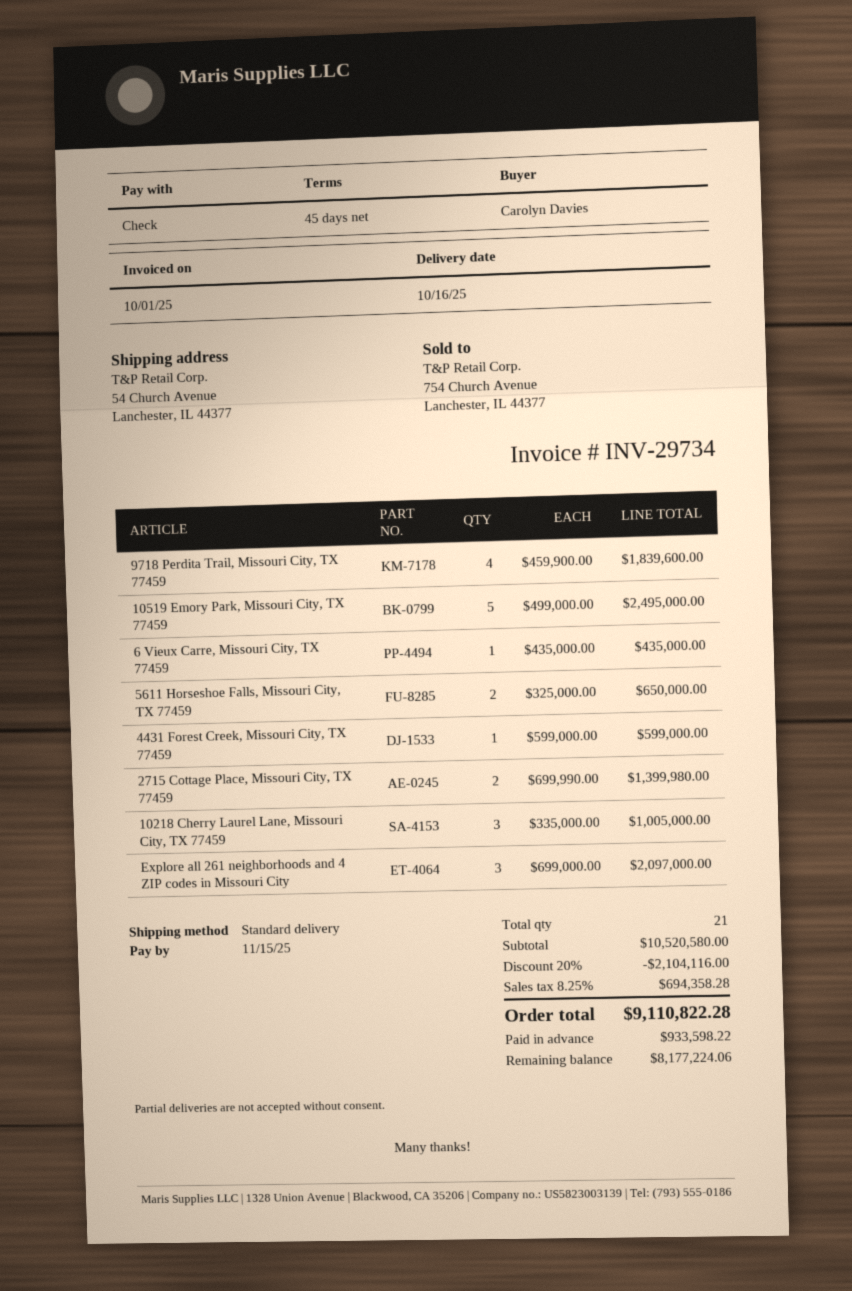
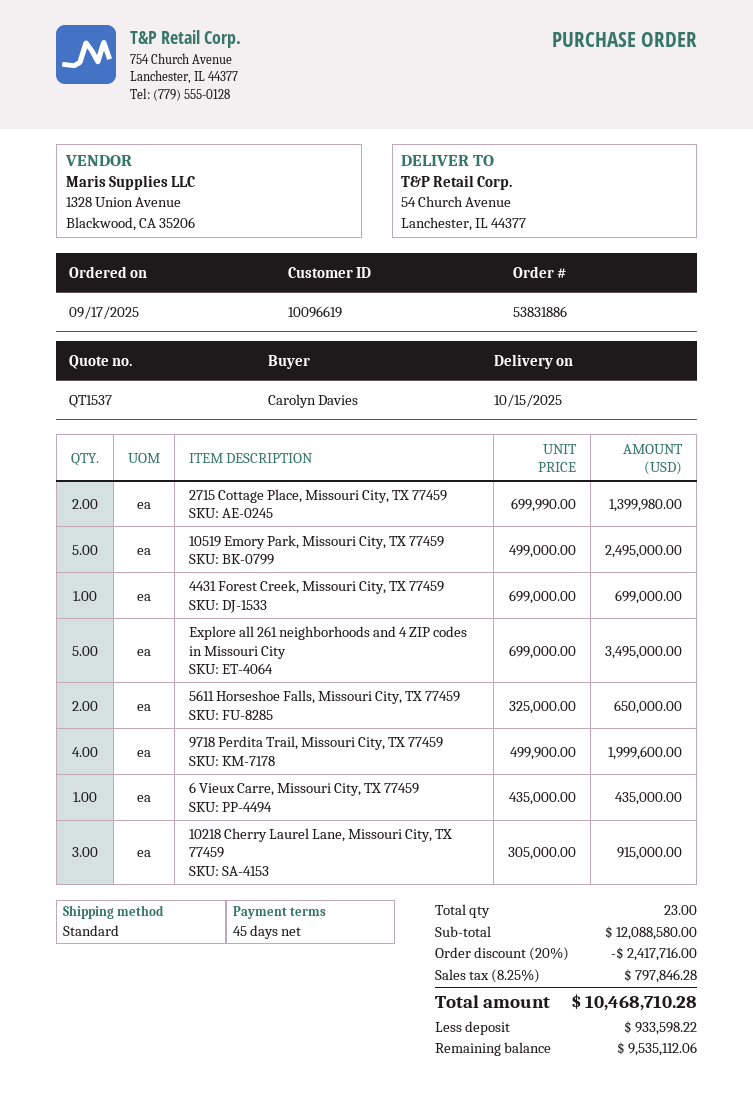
delivery date: 2025-10-16 -> 2025-10-15
9718 Perdita Trail, Missouri City, TX 77459: 4 x 459900.00 = 1839600.00 -> 4 x 499900.00 = 1999600.00
4431 Forest Creek, Missouri City, TX 77459: 1 x 599000.00 = 599000.00 -> 1 x 699000.00 = 699000.00
10218 Cherry Laurel Lane, Missouri City, TX 77459: 3 x 335000.00 = 1005000.00 -> 3 x 305000.00 = 915000.00
Explore all 261 neighborhoods and 4 ZIP codes in Missouri City: 3 x 699000.00 = 2097000.00 -> 5 x 699000.00 = 3495000.00
total quantity: 21 -> 23
subtotal: 10520580.00 -> 12088580.00
discount: 20% = 2104116.00 -> 20% = 2417716.00
tax: 8.25% = 694358.28 -> 8.25% = 797846.28
total: 9110822.28 -> 10468710.28
balance: 8177224.06 -> 9535112.06

